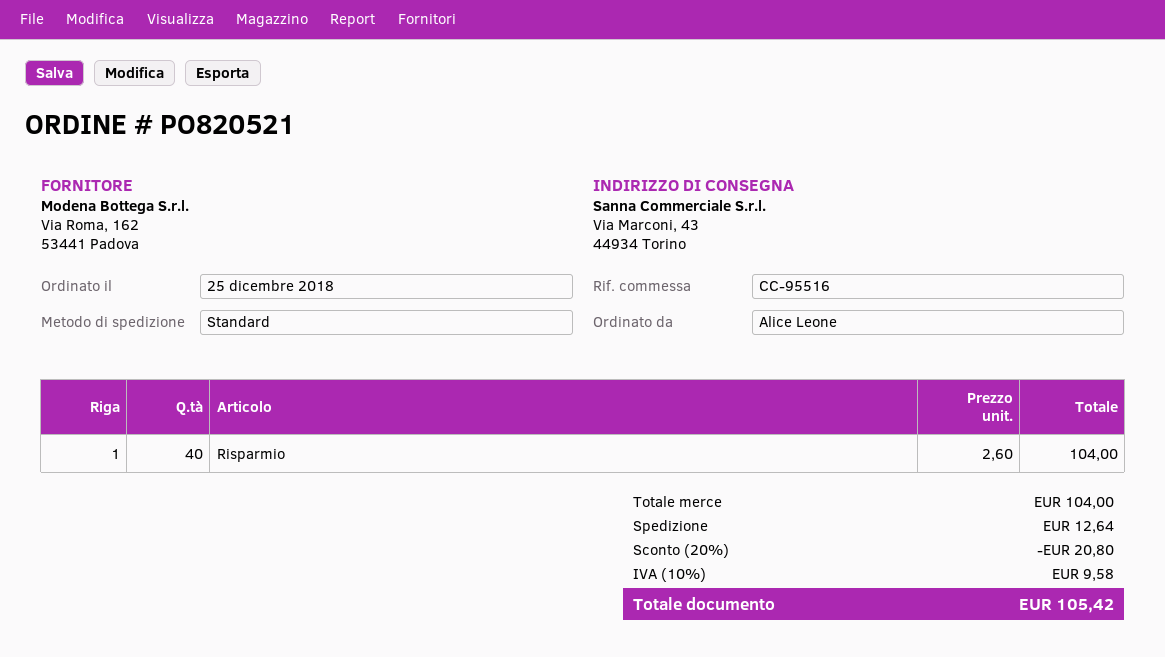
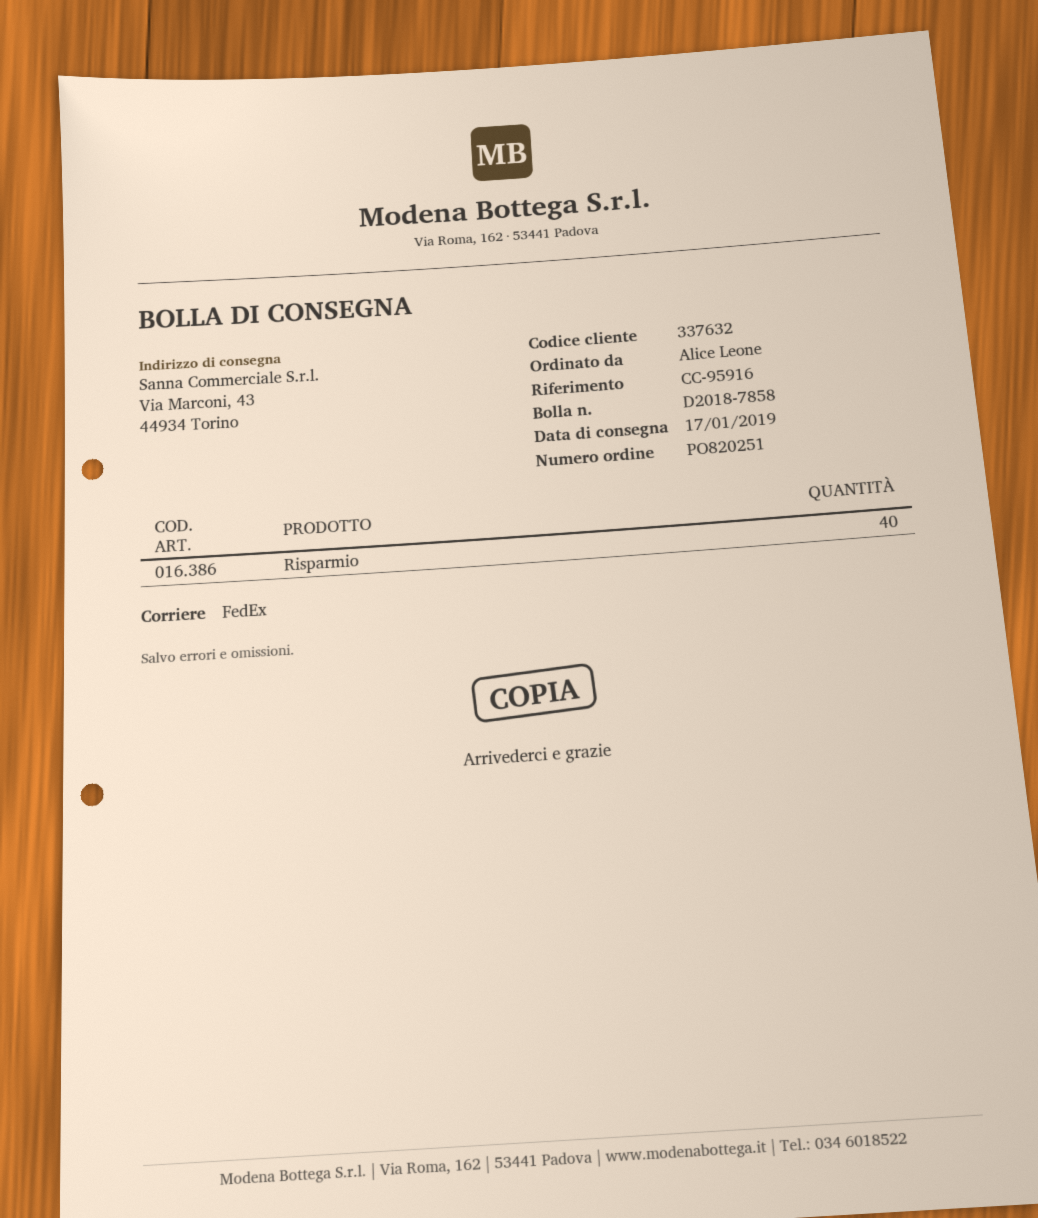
order number: PO820521 -> PO820251
reference: CC-95516 -> CC-95916
shipping method: standard -> FedEx

